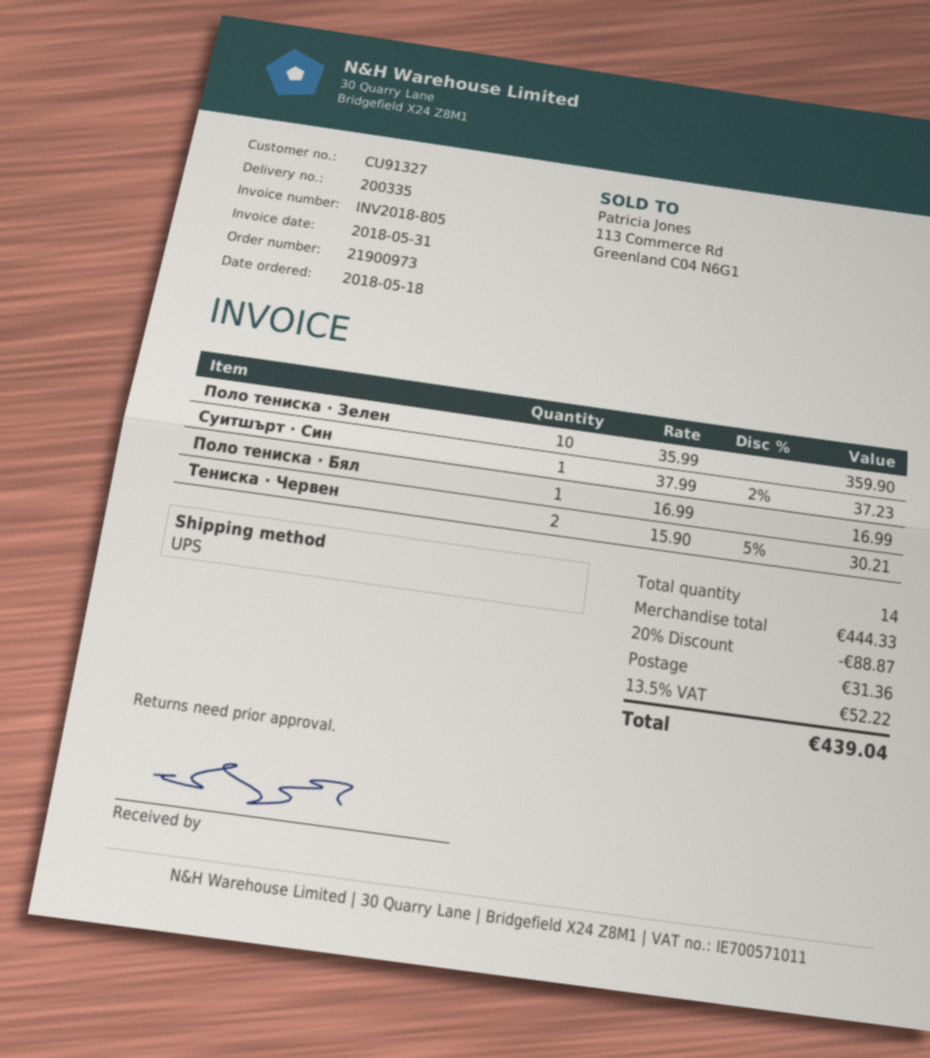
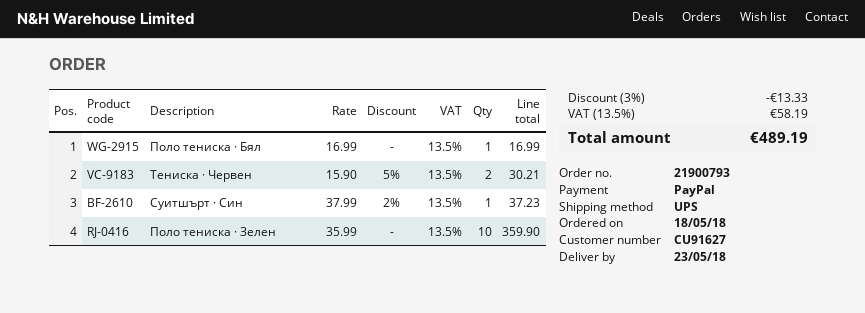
order number: 21900973 -> 21900793
customer number: CU91327 -> CU91627
discount: 20% = 88.87 -> 3% = 13.33
shipping: 31.36 -> none
tax: 13.5% = 52.22 -> 13.5% = 58.19
total: 439.04 -> 489.19

